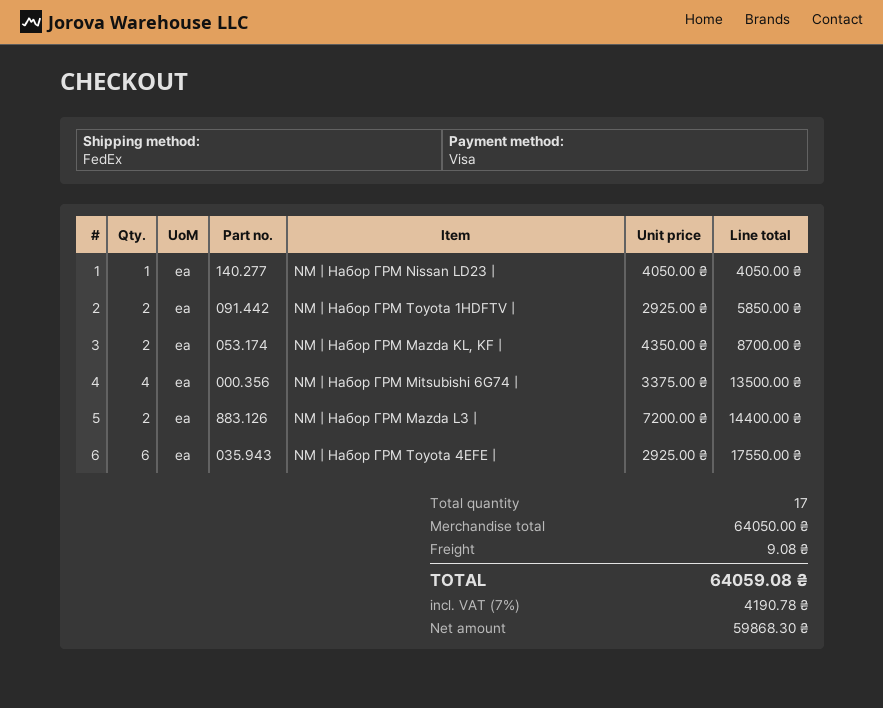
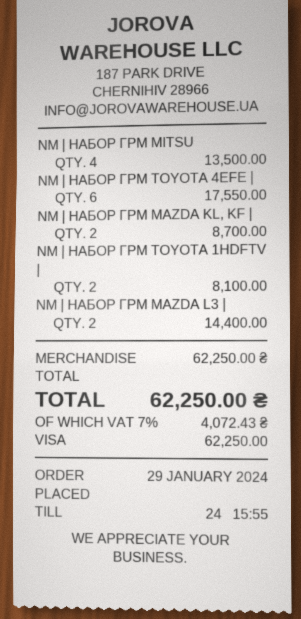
NM | Набор ГРМ Nissan LD23 |: 1 for 4050.00 -> none
NM | Набор ГРМ Toyota 1HDFTV |: 2 for 5850.00 -> 2 for 8100.00
subtotal: 64050.00 -> 62250.00
shipping: 9.08 -> none
tax: 7% = 4190.78 -> 7% = 4072.43
total: 64059.08 -> 62250.00

